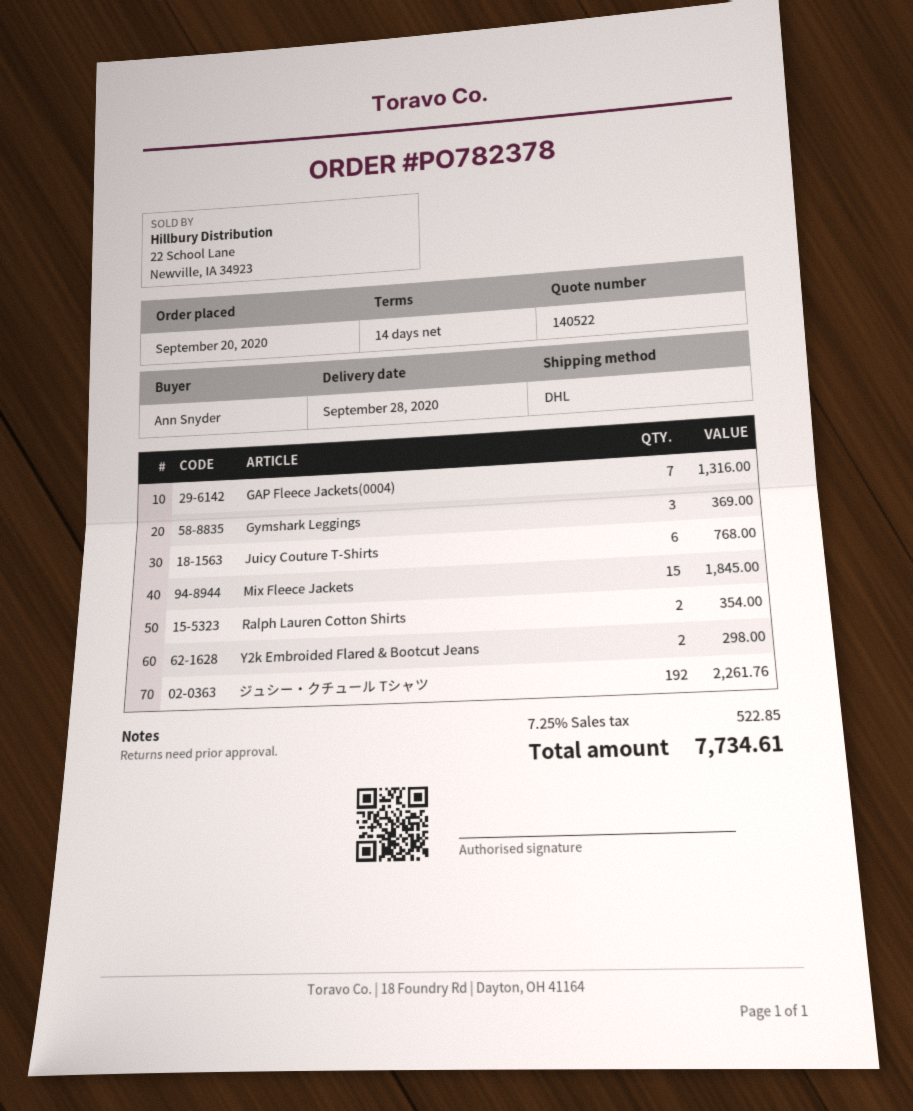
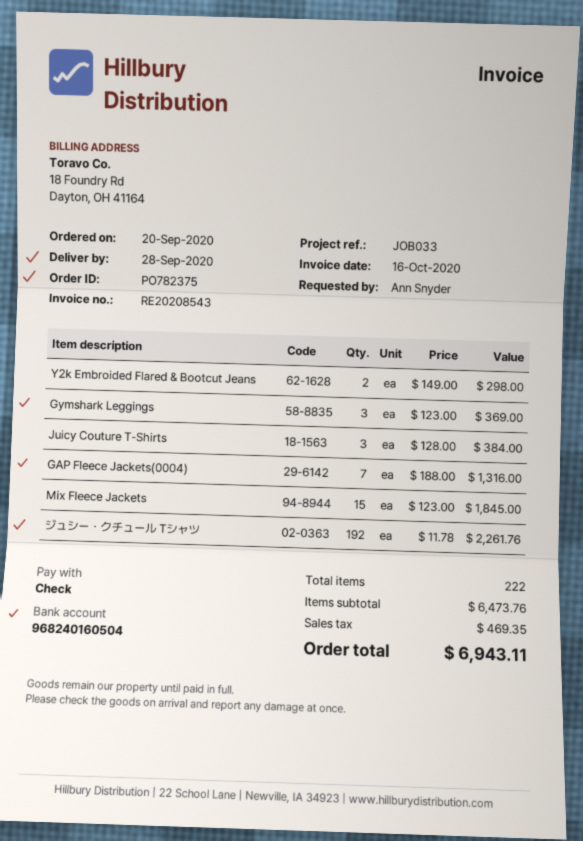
order number: PO782378 -> PO782375
Juicy Couture T-Shirts: 6 for 768.00 -> 3 for 384.00
Ralph Lauren Cotton Shirts: 2 for 354.00 -> none
tax: 522.85 -> 469.35
total: 7734.61 -> 6943.11

